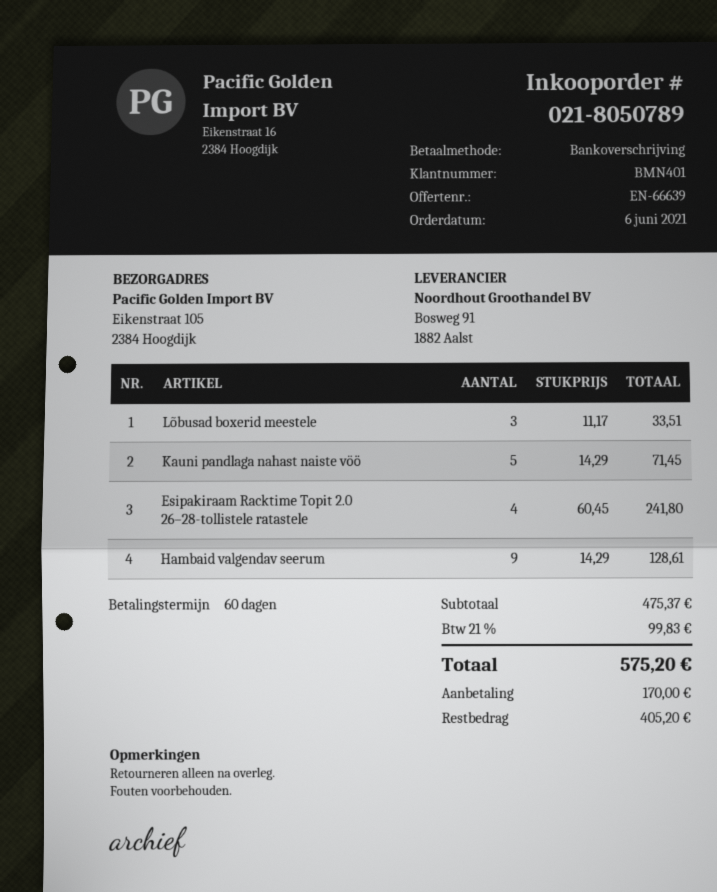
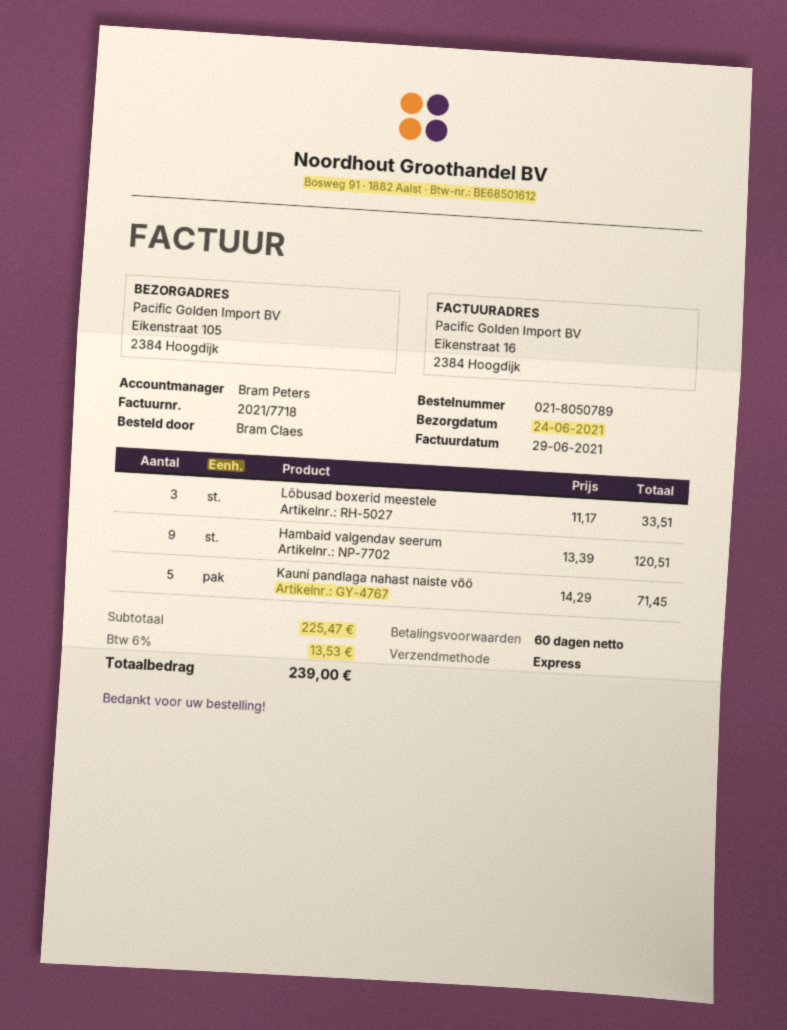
Esipakiraam Racktime Topit 2.0 26–28-tollistele ratastele: 4 x 60.45 = 241.80 -> none
Hambaid valgendav seerum: 9 x 14.29 = 128.61 -> 9 x 13.39 = 120.51
subtotal: 475.37 -> 225.47
tax: 21% = 99.83 -> 6% = 13.53
total: 575.20 -> 239.00

